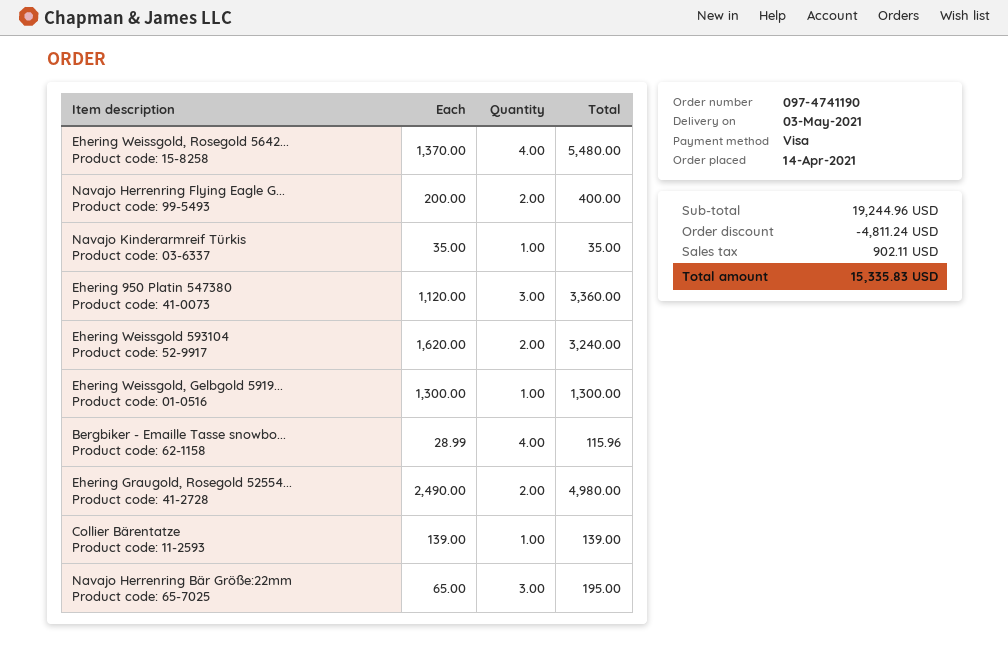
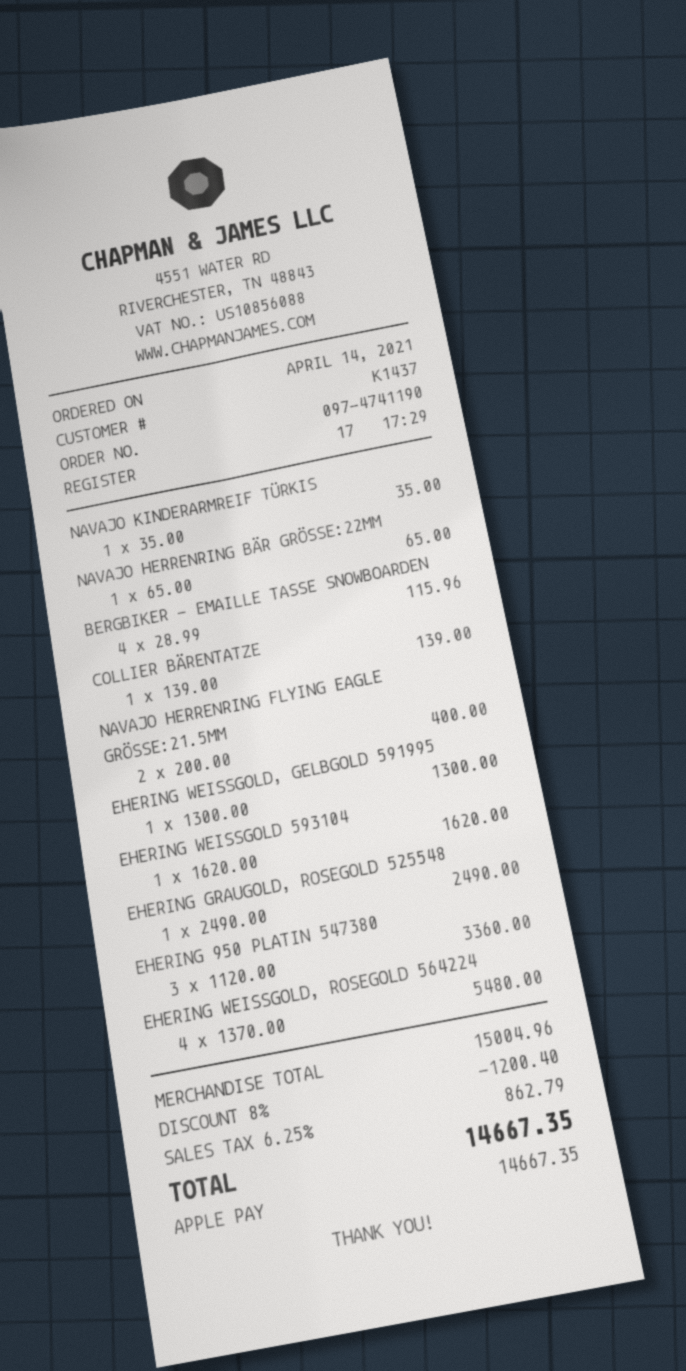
payment method: Visa -> Apple Pay
Ehering Weissgold 593104: 2 x 1620.00 = 3240.00 -> 1 x 1620.00 = 1620.00
Ehering Graugold, Rosegold 52554...: 2 x 2490.00 = 4980.00 -> 1 x 2490.00 = 2490.00
Navajo Herrenring Bär Größe:22mm: 3 x 65.00 = 195.00 -> 1 x 65.00 = 65.00
subtotal: 19244.96 -> 15004.96
discount: 4811.24 -> 1200.40
tax: 902.11 -> 862.79
total: 15335.83 -> 14667.35

